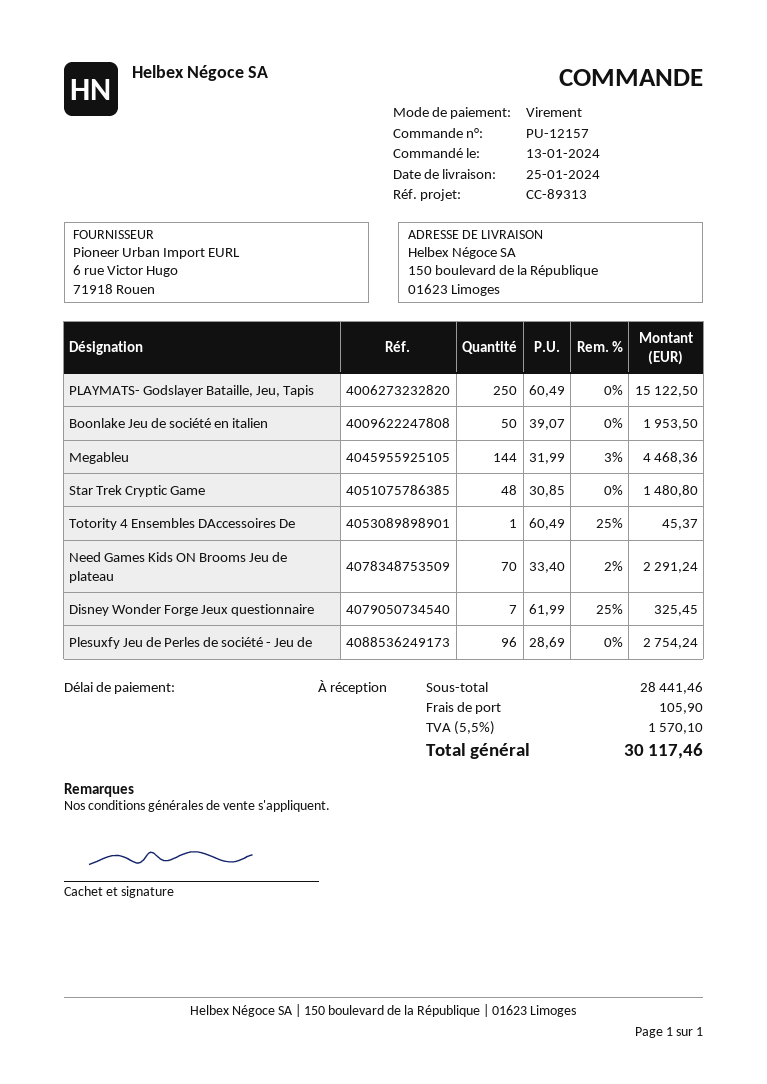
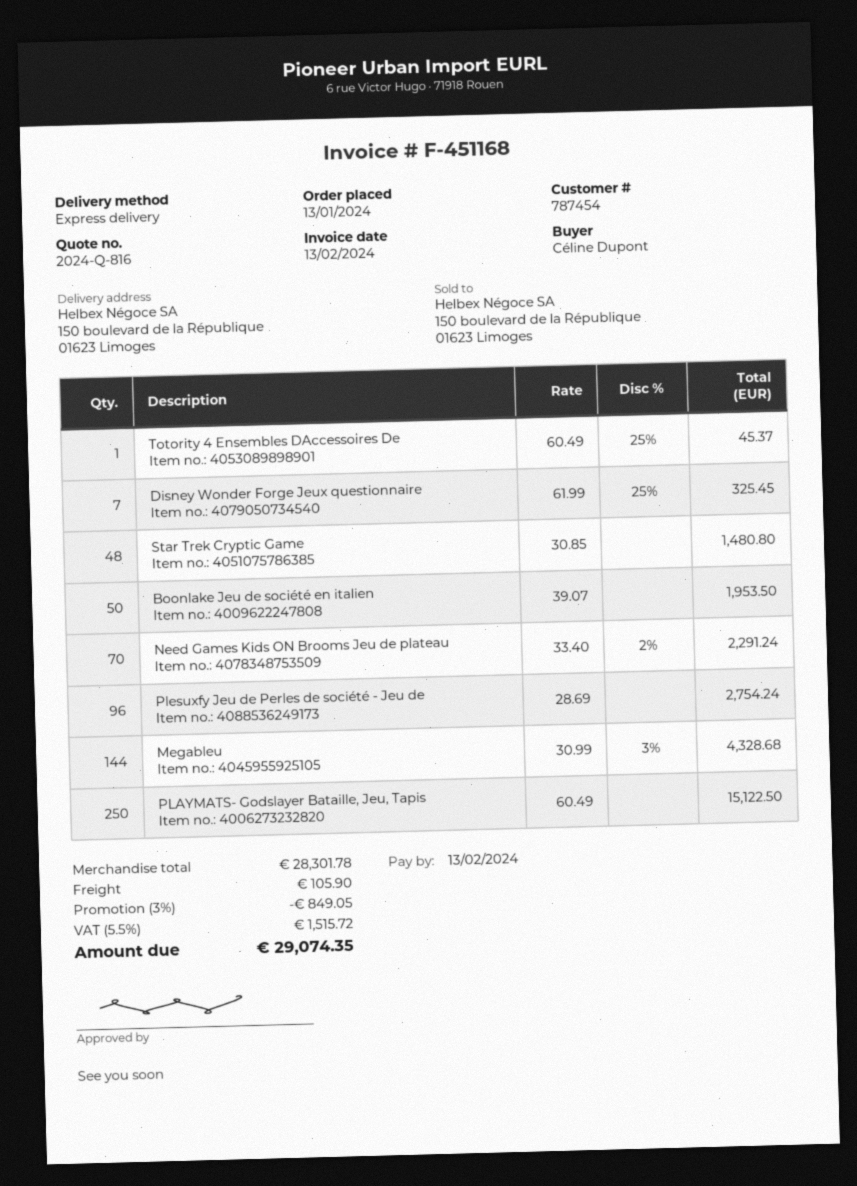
Megableu: 144 x 31.99 - 3% = 4468.36 -> 144 x 30.99 - 3% = 4328.68
subtotal: 28441.46 -> 28301.78
discount: none -> 3% = 849.05
tax: 5.5% = 1570.10 -> 5.5% = 1515.72
total: 30117.46 -> 29074.35

